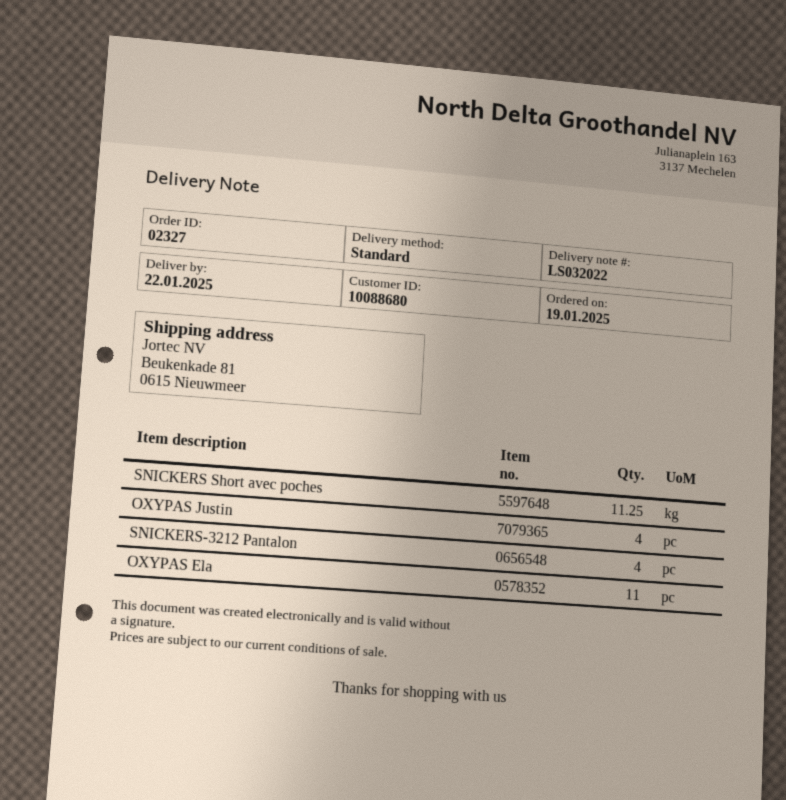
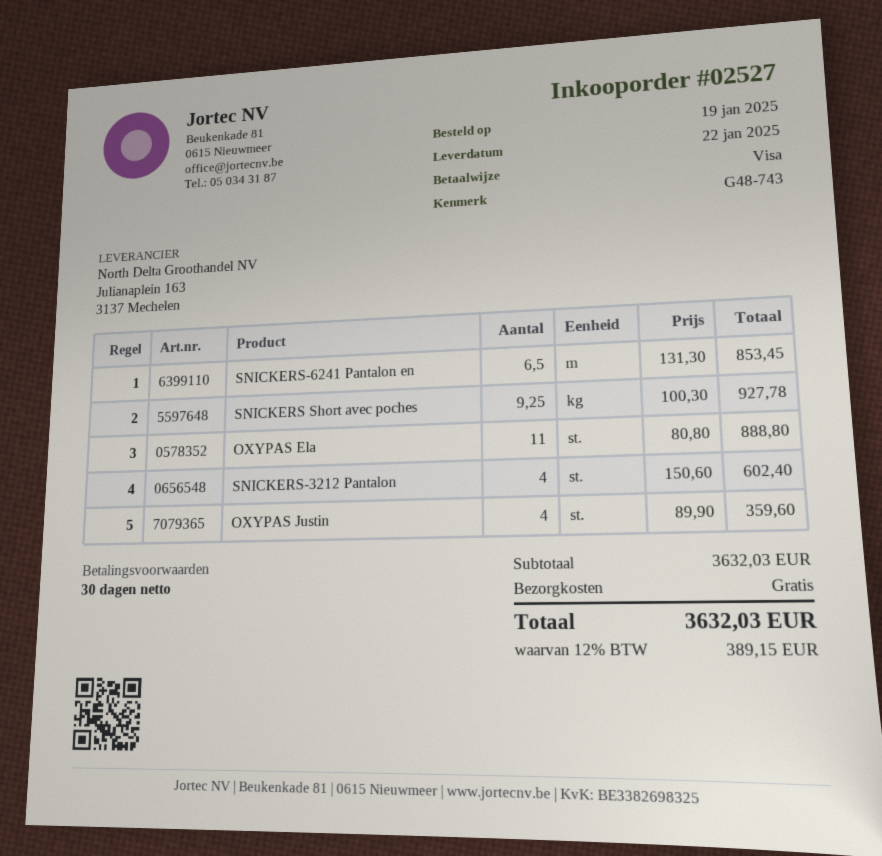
order number: 02327 -> 02527
SNICKERS Short avec poches: 11.25 -> 9.25
SNICKERS-6241 Pantalon en: none -> 6.5

